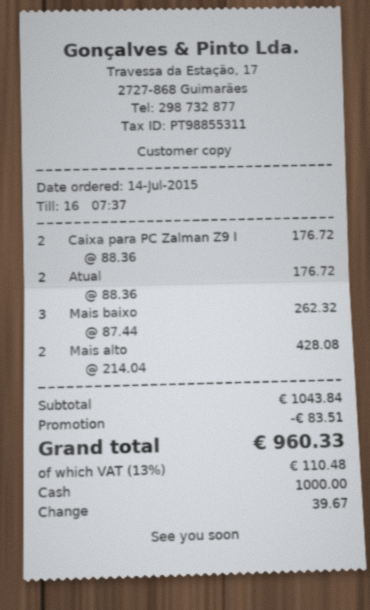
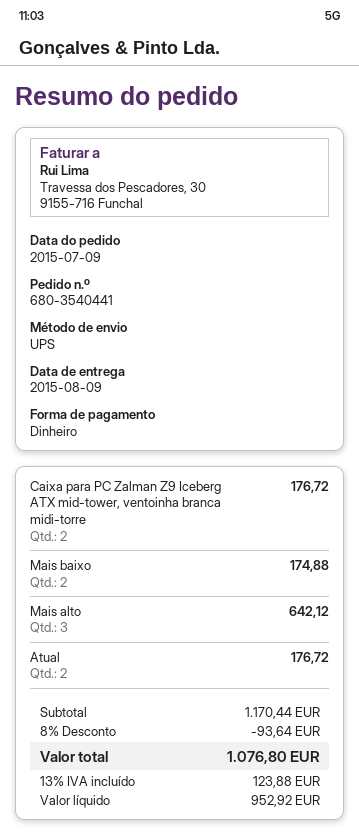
order date: 2015-07-14 -> 2015-07-09
Mais baixo: 3 for 262.32 -> 2 for 174.88
Mais alto: 2 for 428.08 -> 3 for 642.12
subtotal: 1043.84 -> 1170.44
discount: 83.51 -> 93.64
tax: 13% = 110.48 -> 13% = 123.88
total: 960.33 -> 1076.80

